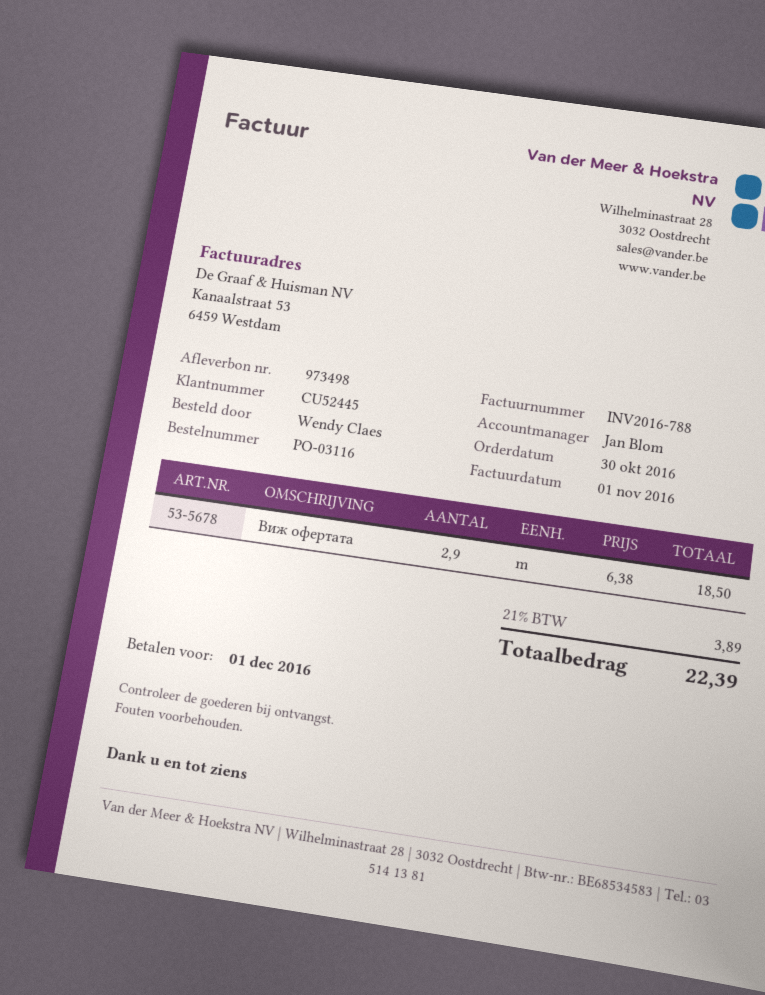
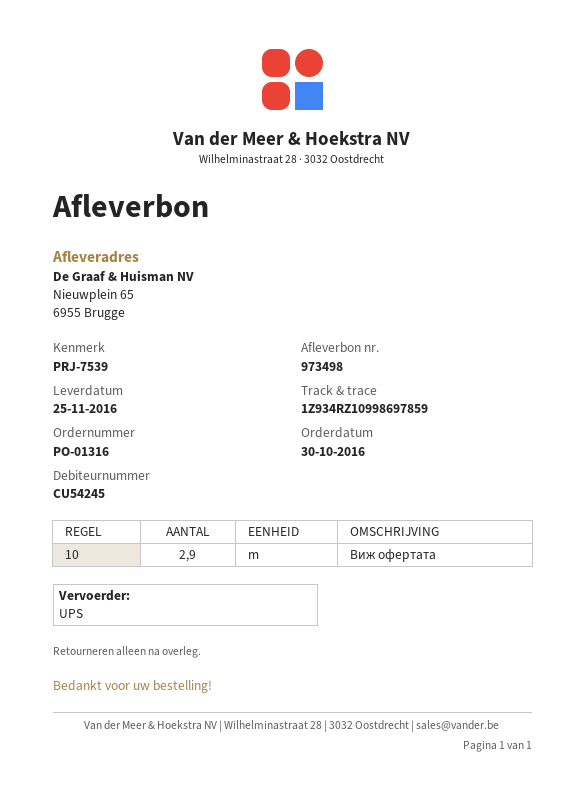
order number: PO-03116 -> PO-01316
customer number: CU52445 -> CU54245

